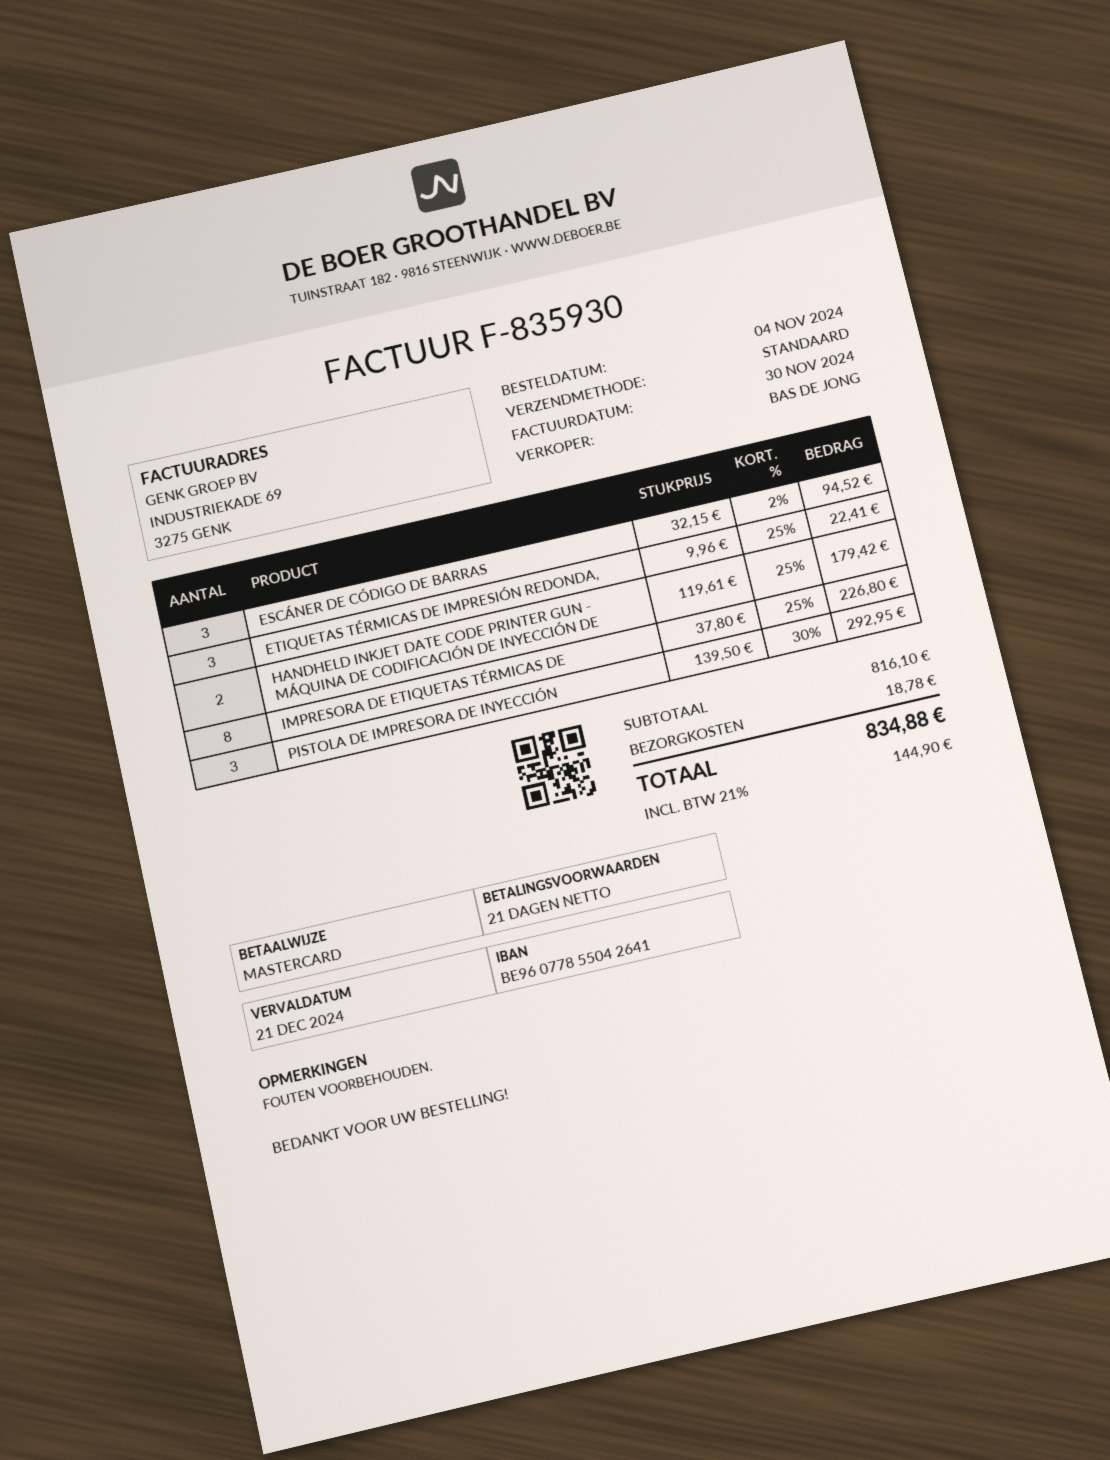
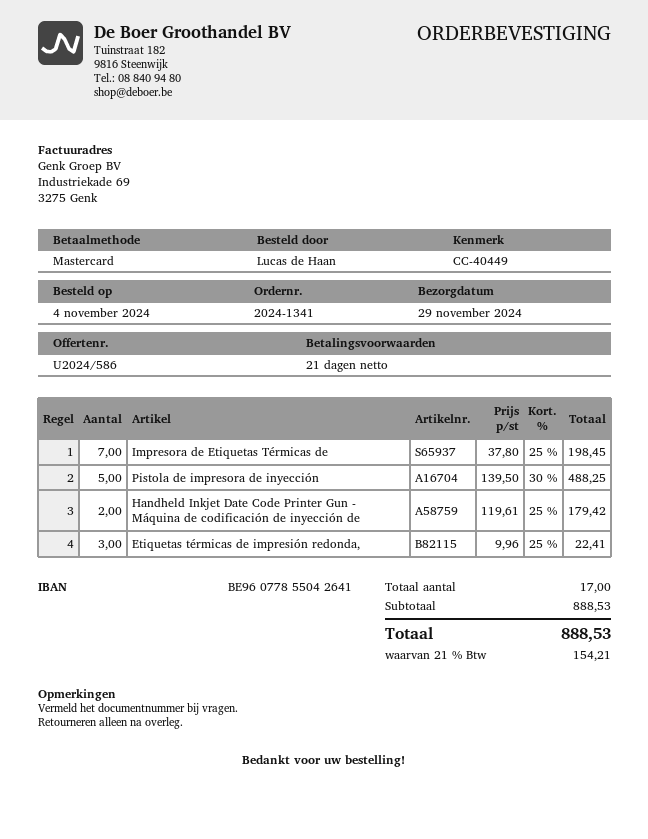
ESCÁNER DE CÓDIGO DE BARRAS: 3 x 32.15 - 2% = 94.52 -> none
IMPRESORA DE ETIQUETAS TÉRMICAS DE: 8 x 37.80 - 25% = 226.80 -> 7 x 37.80 - 25% = 198.45
PISTOLA DE IMPRESORA DE INYECCIÓN: 3 x 139.50 - 30% = 292.95 -> 5 x 139.50 - 30% = 488.25
subtotal: 816.10 -> 888.53
shipping: 18.78 -> none
tax: 21% = 144.90 -> 21% = 154.21
total: 834.88 -> 888.53

